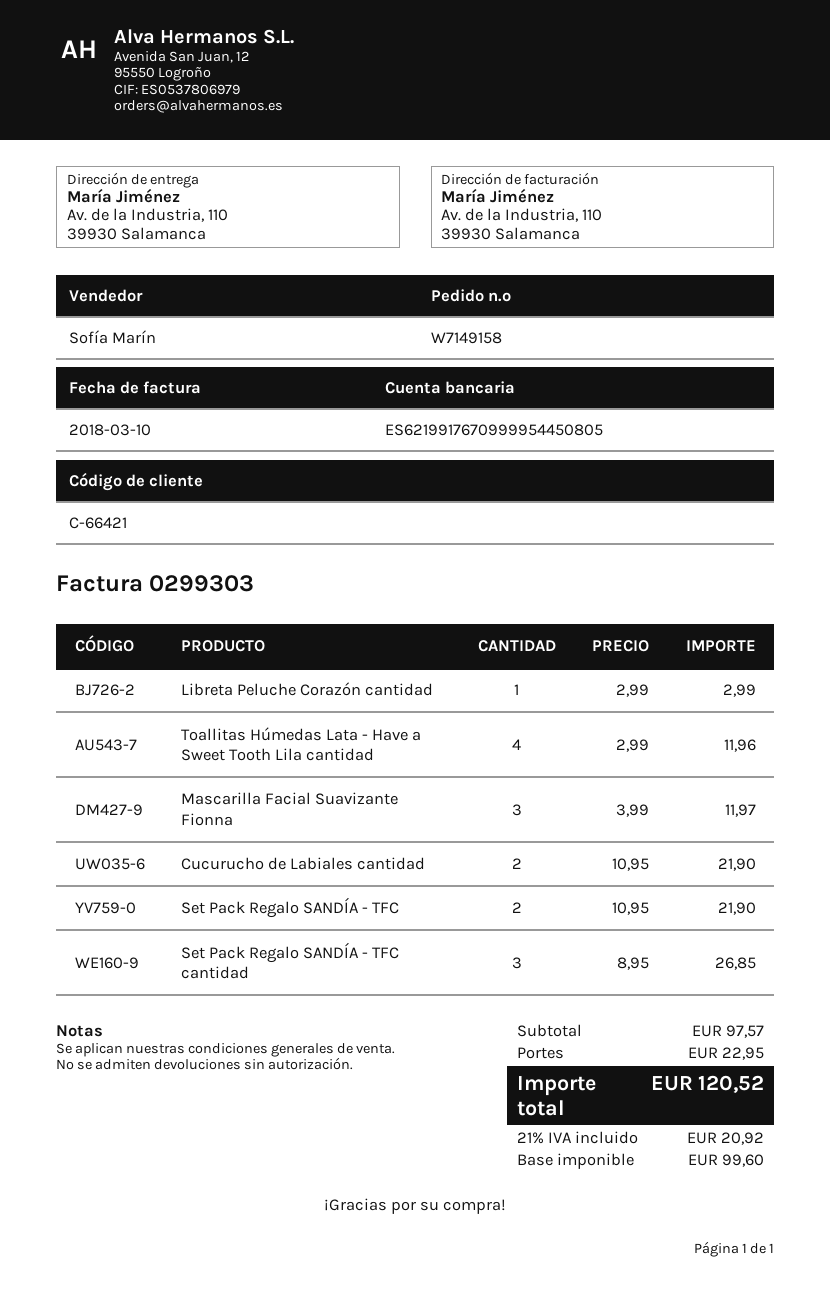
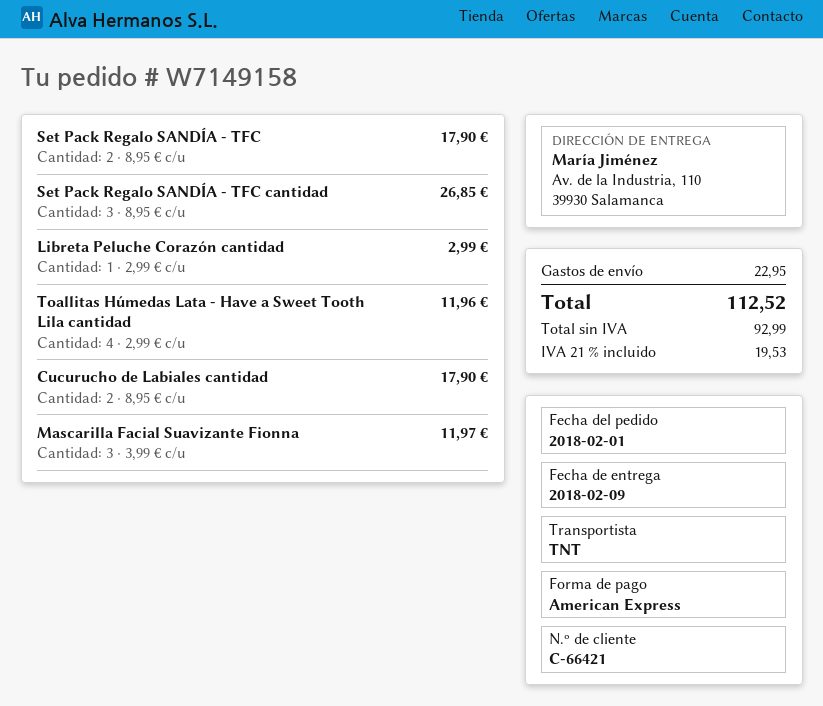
Cucurucho de Labiales cantidad: 2 x 10.95 = 21.90 -> 2 x 8.95 = 17.90
Set Pack Regalo SANDÍA - TFC: 2 x 10.95 = 21.90 -> 2 x 8.95 = 17.90
net: 99.60 -> 92.99
tax: 21% = 20.92 -> 21% = 19.53
total: 120.52 -> 112.52

